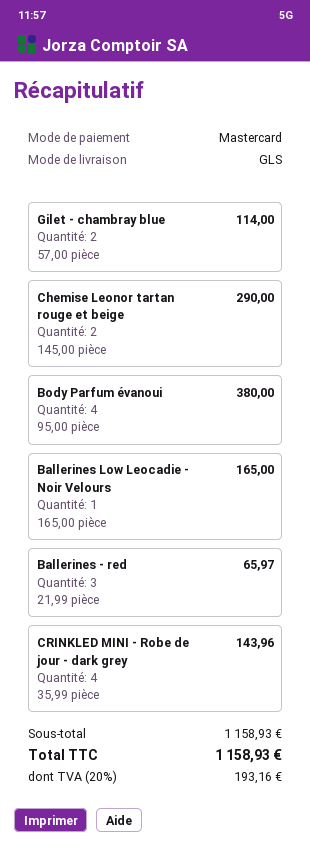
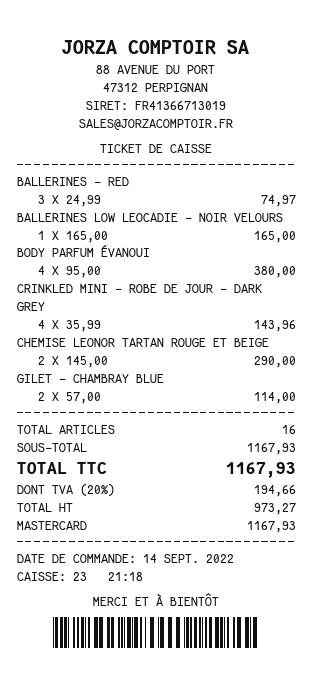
Ballerines - red: 3 x 21.99 = 65.97 -> 3 x 24.99 = 74.97
subtotal: 1158.93 -> 1167.93
tax: 20% = 193.16 -> 20% = 194.66
total: 1158.93 -> 1167.93

